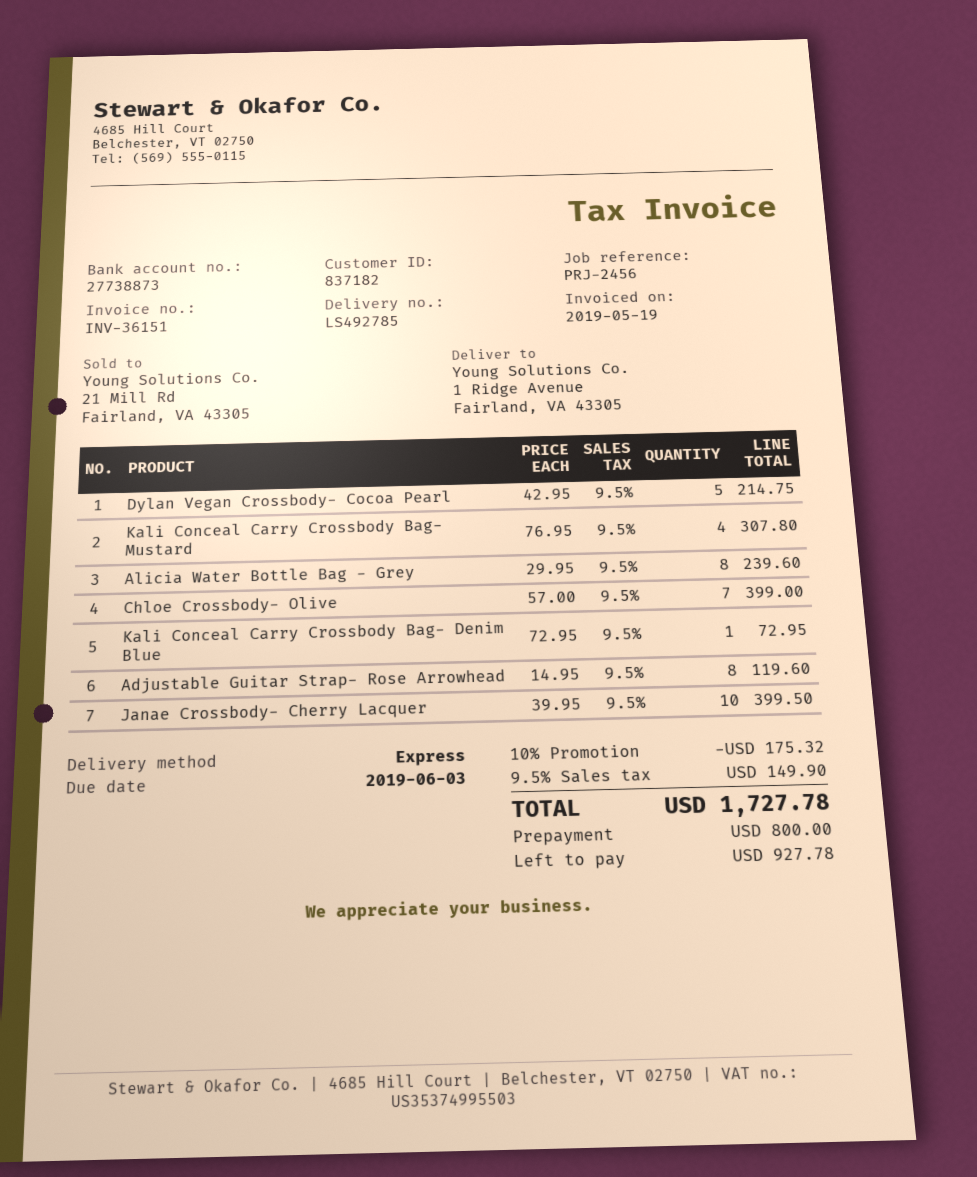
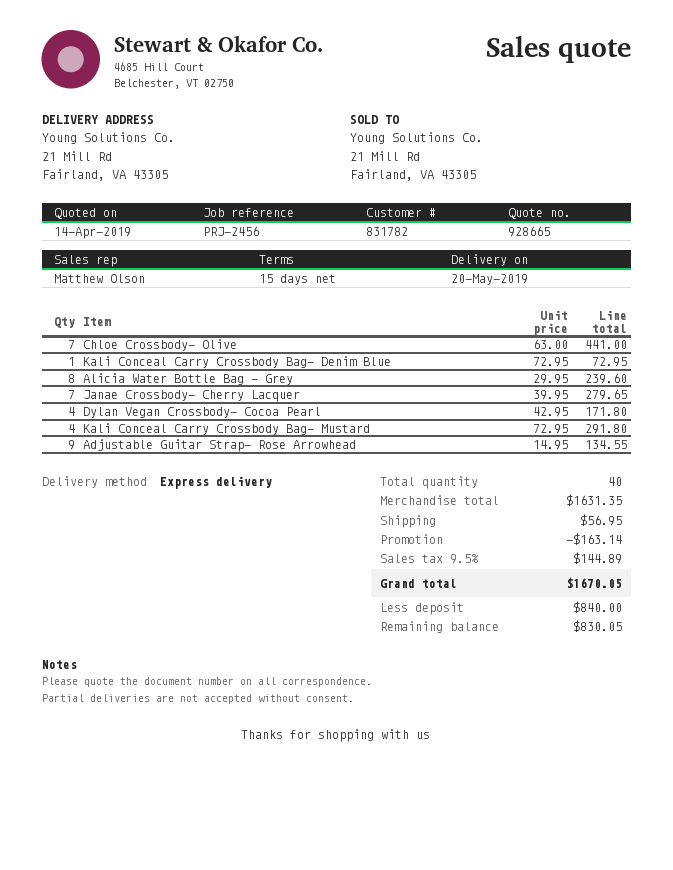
customer number: 837182 -> 831782
ship to: 1 Ridge Avenue, Fairland, VA 43305 -> 21 Mill Rd, Fairland, VA 43305
Dylan Vegan Crossbody- Cocoa Pearl: 5 x 42.95 = 214.75 -> 4 x 42.95 = 171.80
Kali Conceal Carry Crossbody Bag- Mustard: 4 x 76.95 = 307.80 -> 4 x 72.95 = 291.80
Chloe Crossbody- Olive: 7 x 57.00 = 399.00 -> 7 x 63.00 = 441.00
Adjustable Guitar Strap- Rose Arrowhead: 8 x 14.95 = 119.60 -> 9 x 14.95 = 134.55
Janae Crossbody- Cherry Lacquer: 10 x 39.95 = 399.50 -> 7 x 39.95 = 279.65
discount: 175.32 -> 163.14
shipping: none -> 56.95
tax: 9.5% = 149.90 -> 9.5% = 144.89
total: 1727.78 -> 1670.05
deposit: 800.00 -> 840.00
balance: 927.78 -> 830.05

